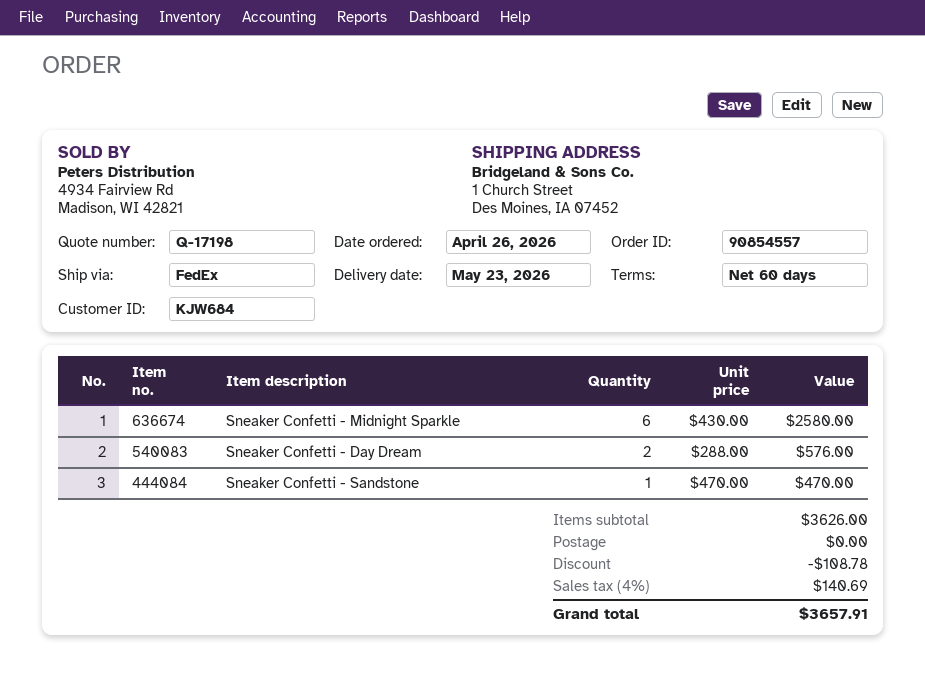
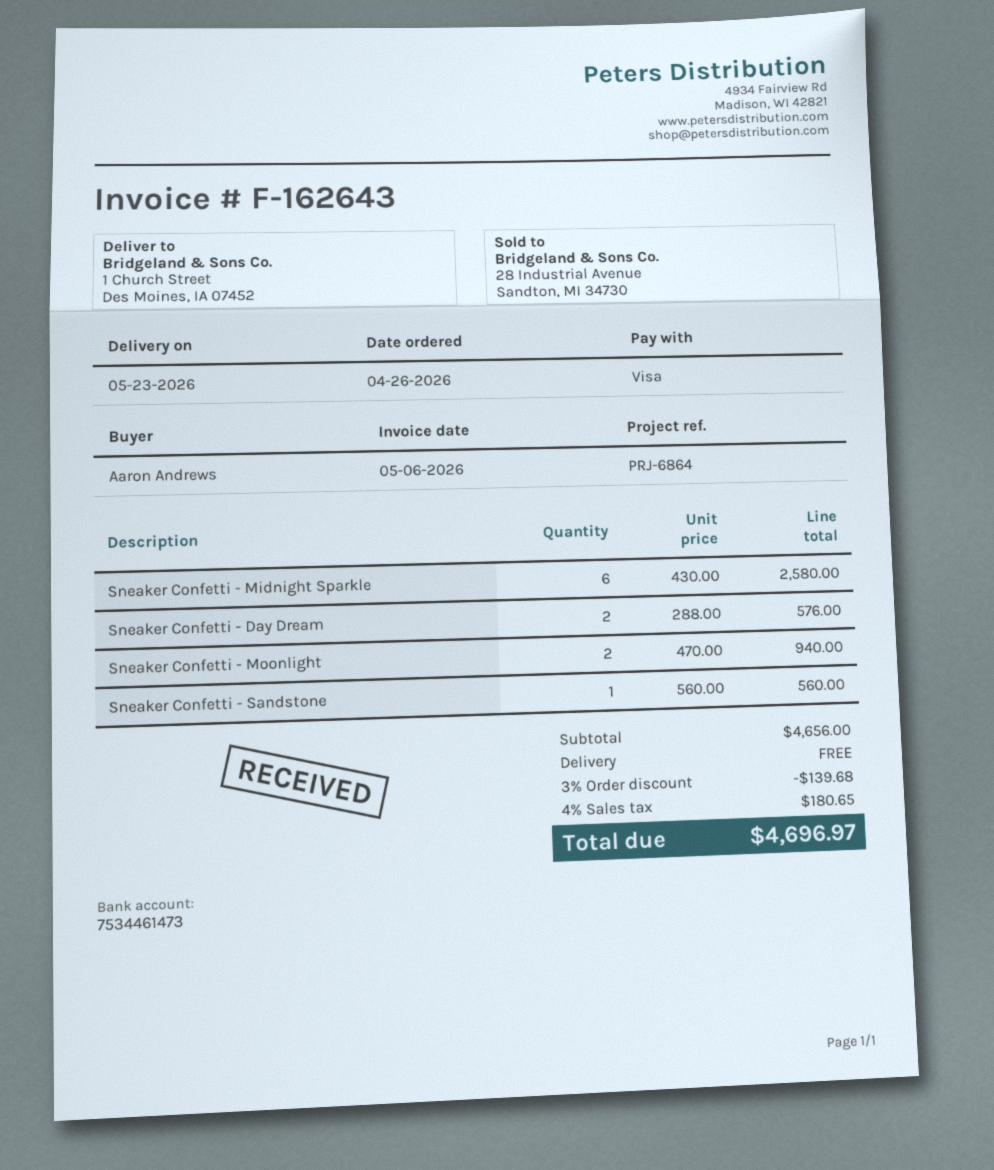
Sneaker Confetti - Sandstone: 1 x 470.00 = 470.00 -> 1 x 560.00 = 560.00
Sneaker Confetti - Moonlight: none -> 2 x 470.00 = 940.00
subtotal: 3626.00 -> 4656.00
discount: 108.78 -> 139.68
tax: 4% = 140.69 -> 4% = 180.65
total: 3657.91 -> 4696.97

